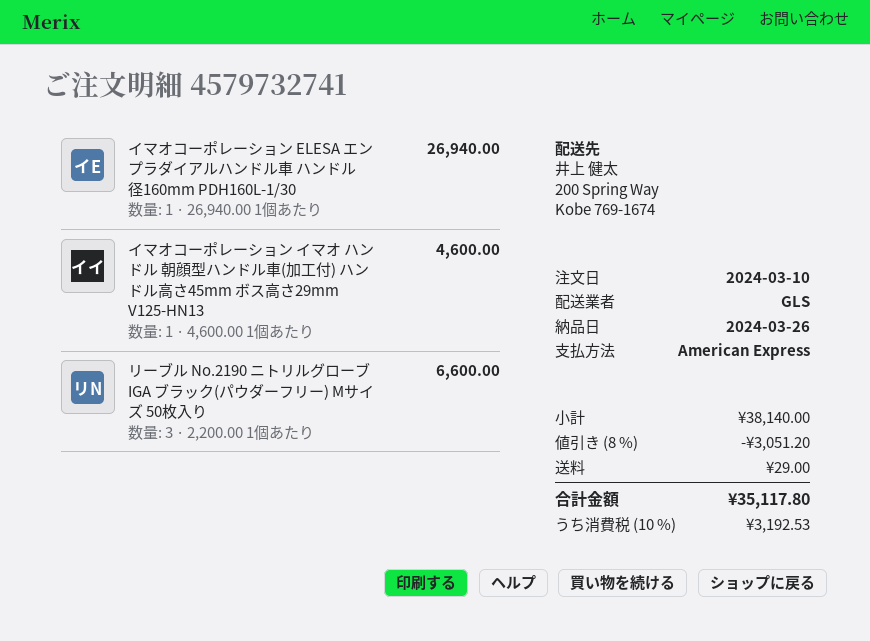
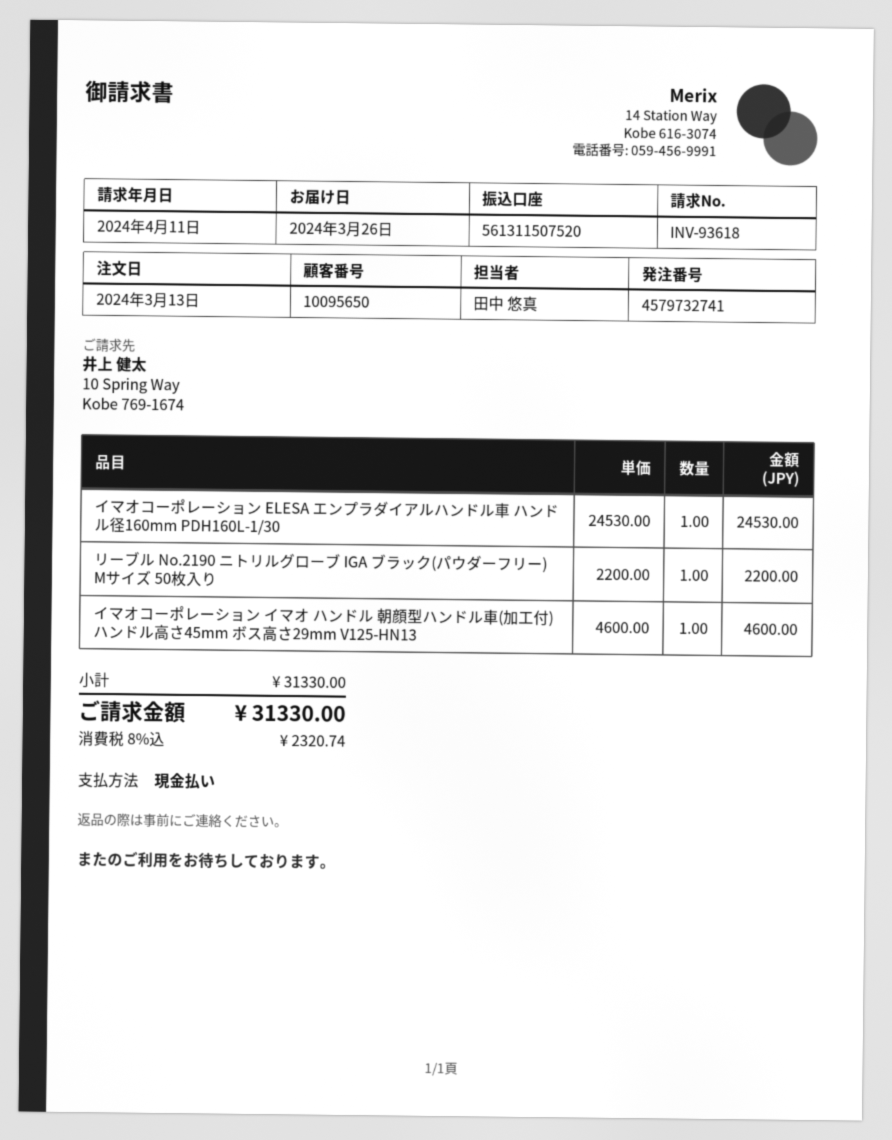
order date: 2024-03-10 -> 2024-03-13
payment method: American Express -> cash
イマオコーポレーション ELESA エンプラダイアルハンドル車 ハンドル径160mm PDH160L-1/30: 1 x 26940.00 = 26940.00 -> 1 x 24530.00 = 24530.00
リーブル No.2190 ニトリルグローブ IGA ブラック(パウダーフリー) Mサイズ 50枚入り: 3 x 2200.00 = 6600.00 -> 1 x 2200.00 = 2200.00
subtotal: 38140.00 -> 31330.00
discount: 8% = 3051.20 -> none
shipping: 29.00 -> none
tax: 10% = 3192.53 -> 8% = 2320.74
total: 35117.80 -> 31330.00

